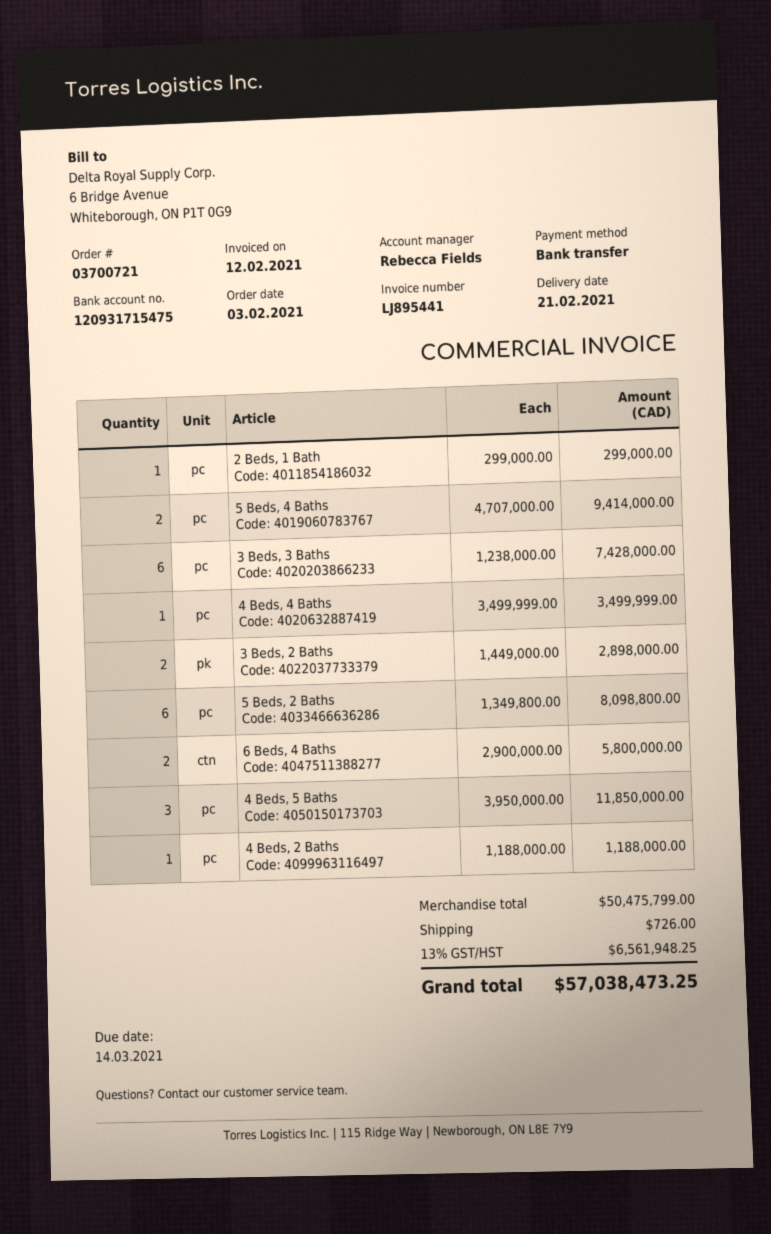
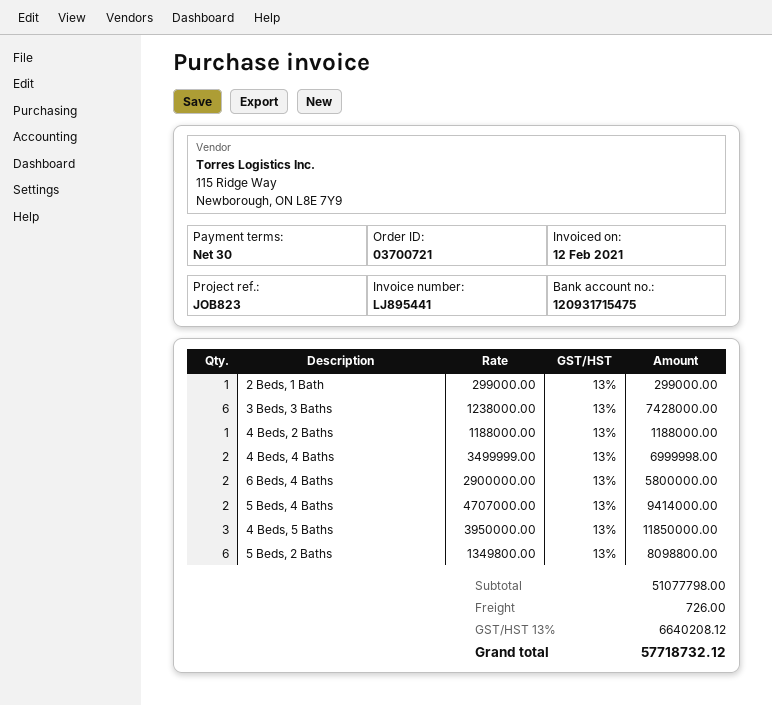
4 Beds, 4 Baths: 1 x 3499999.00 = 3499999.00 -> 2 x 3499999.00 = 6999998.00
3 Beds, 2 Baths: 2 x 1449000.00 = 2898000.00 -> none
subtotal: 50475799.00 -> 51077798.00
tax: 13% = 6561948.25 -> 13% = 6640208.12
total: 57038473.25 -> 57718732.12

